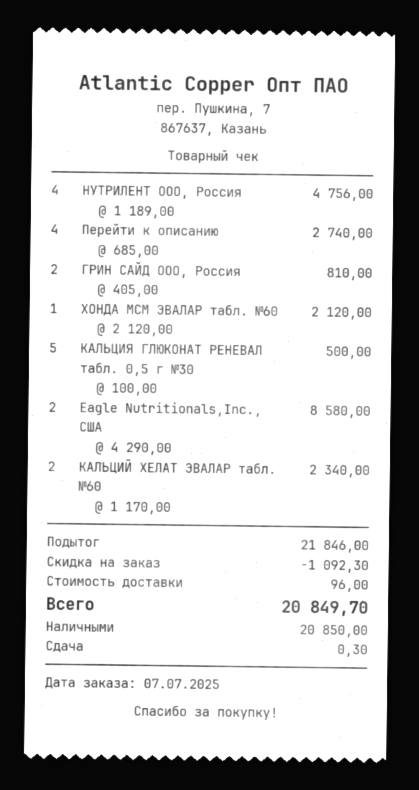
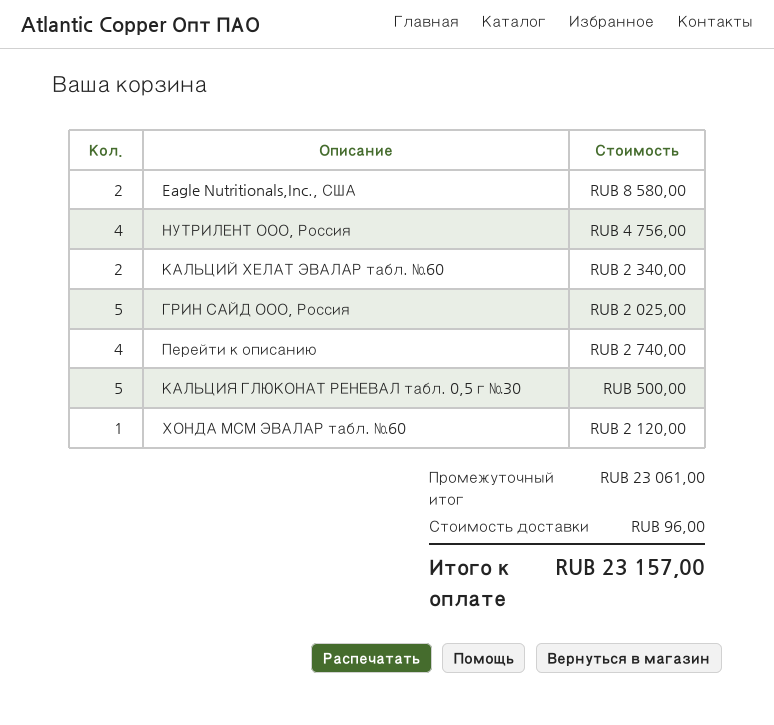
ГРИН САЙД ООО, Россия: 2 for 810.00 -> 5 for 2025.00
subtotal: 21846.00 -> 23061.00
discount: 1092.30 -> none
total: 20849.70 -> 23157.00

